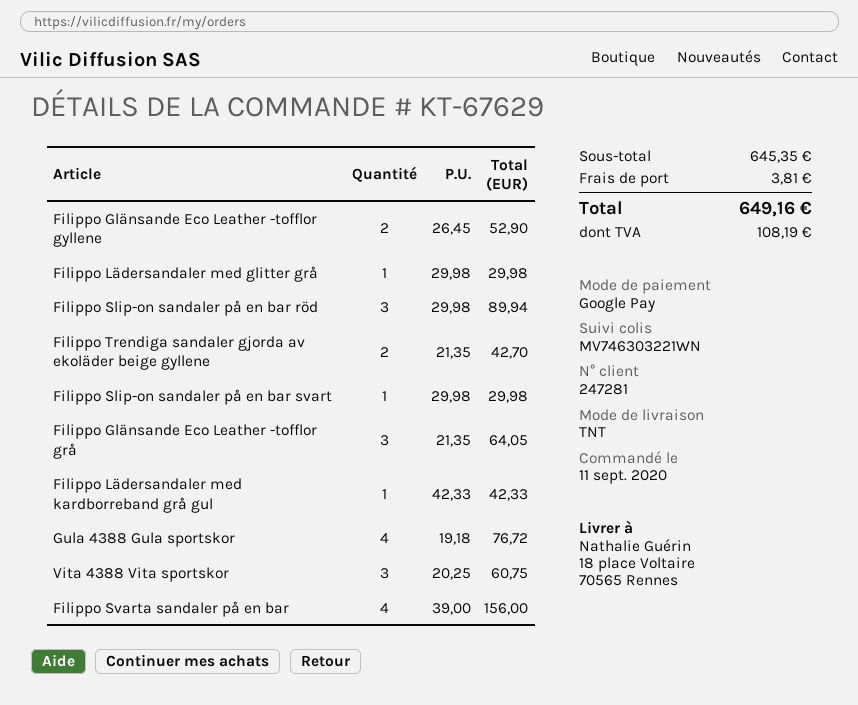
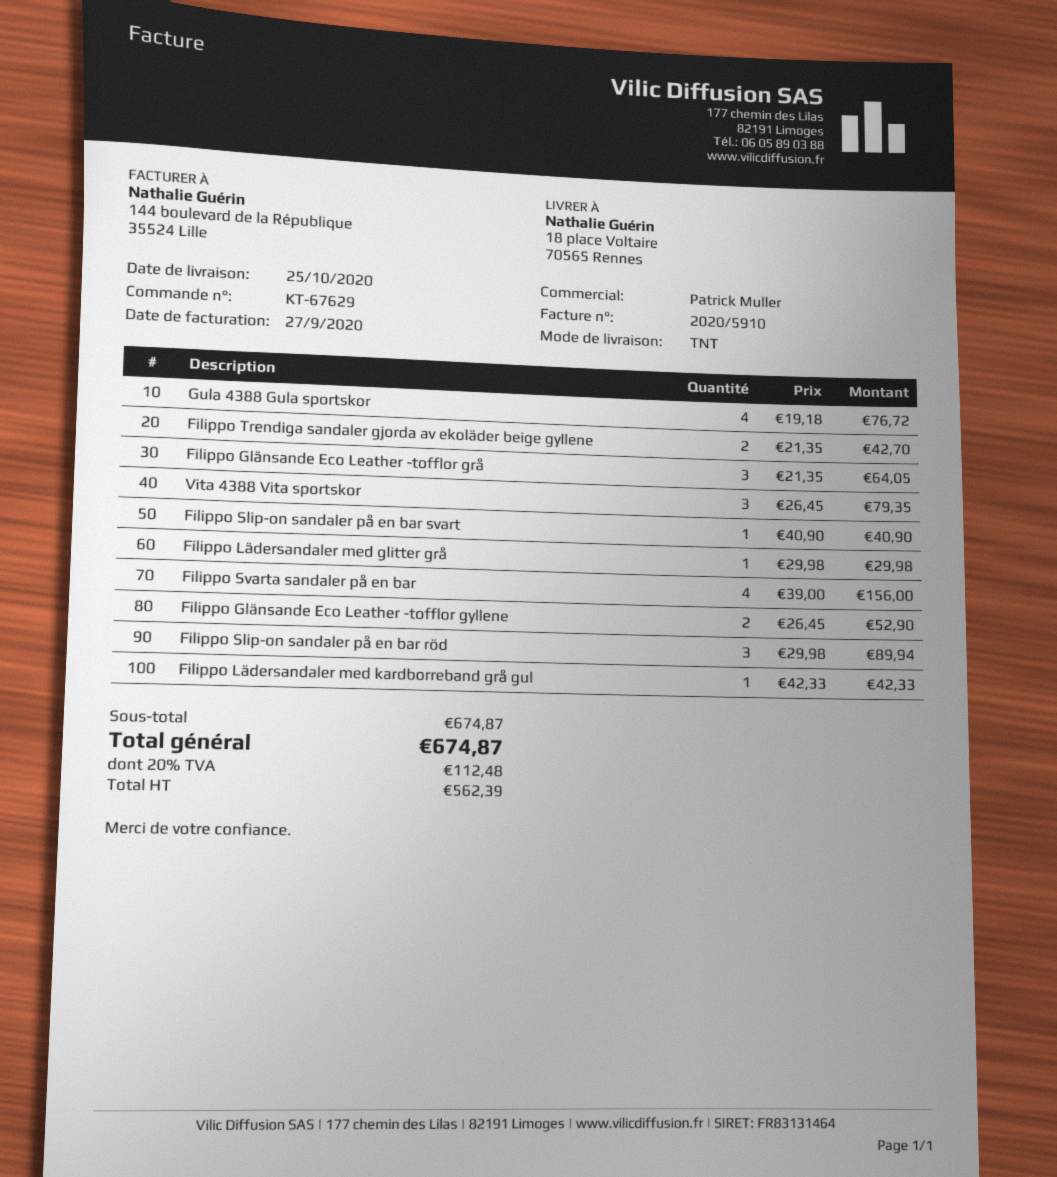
Filippo Slip-on sandaler på en bar svart: 1 x 29.98 = 29.98 -> 1 x 40.90 = 40.90
Vita 4388 Vita sportskor: 3 x 20.25 = 60.75 -> 3 x 26.45 = 79.35
subtotal: 645.35 -> 674.87
shipping: 3.81 -> none
tax: 108.19 -> 112.48
total: 649.16 -> 674.87

